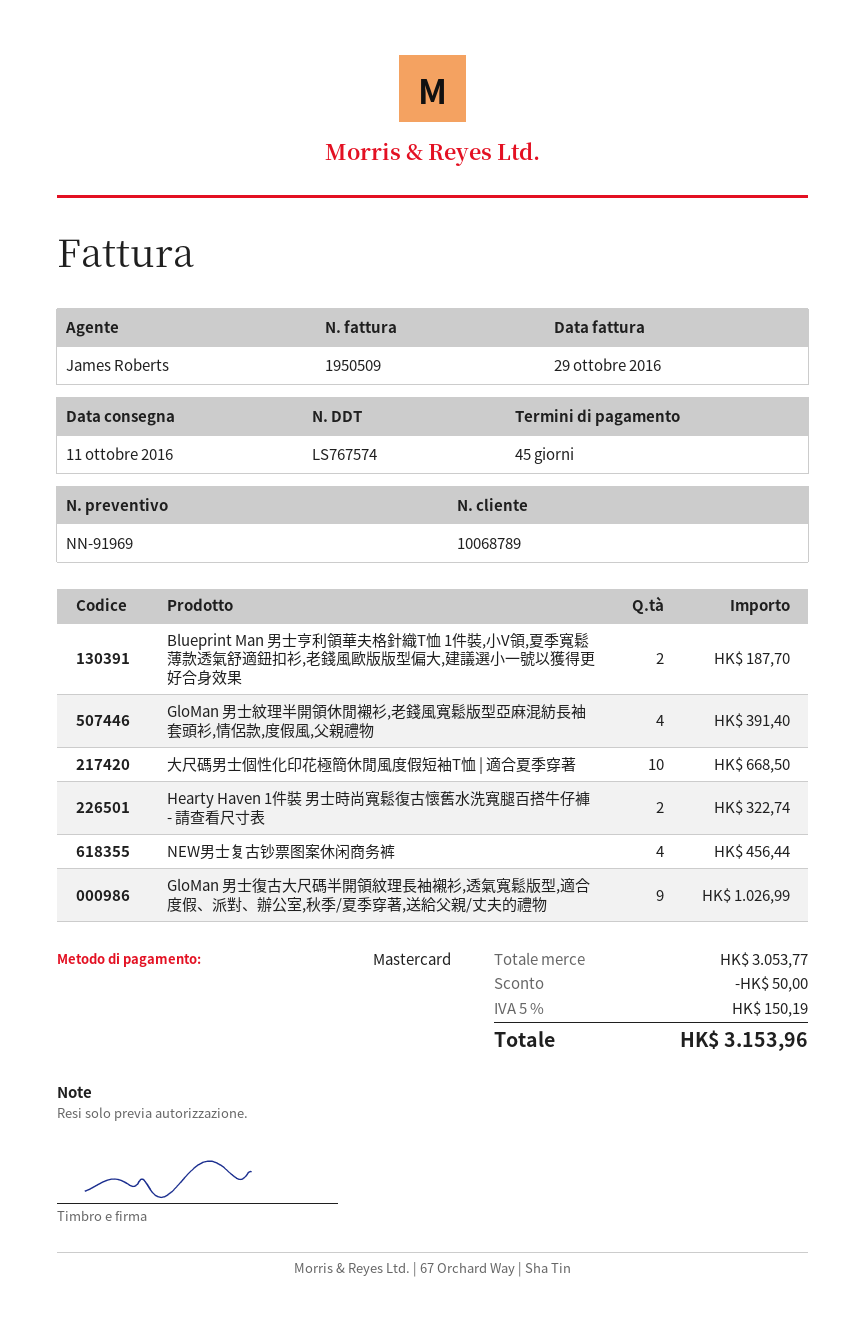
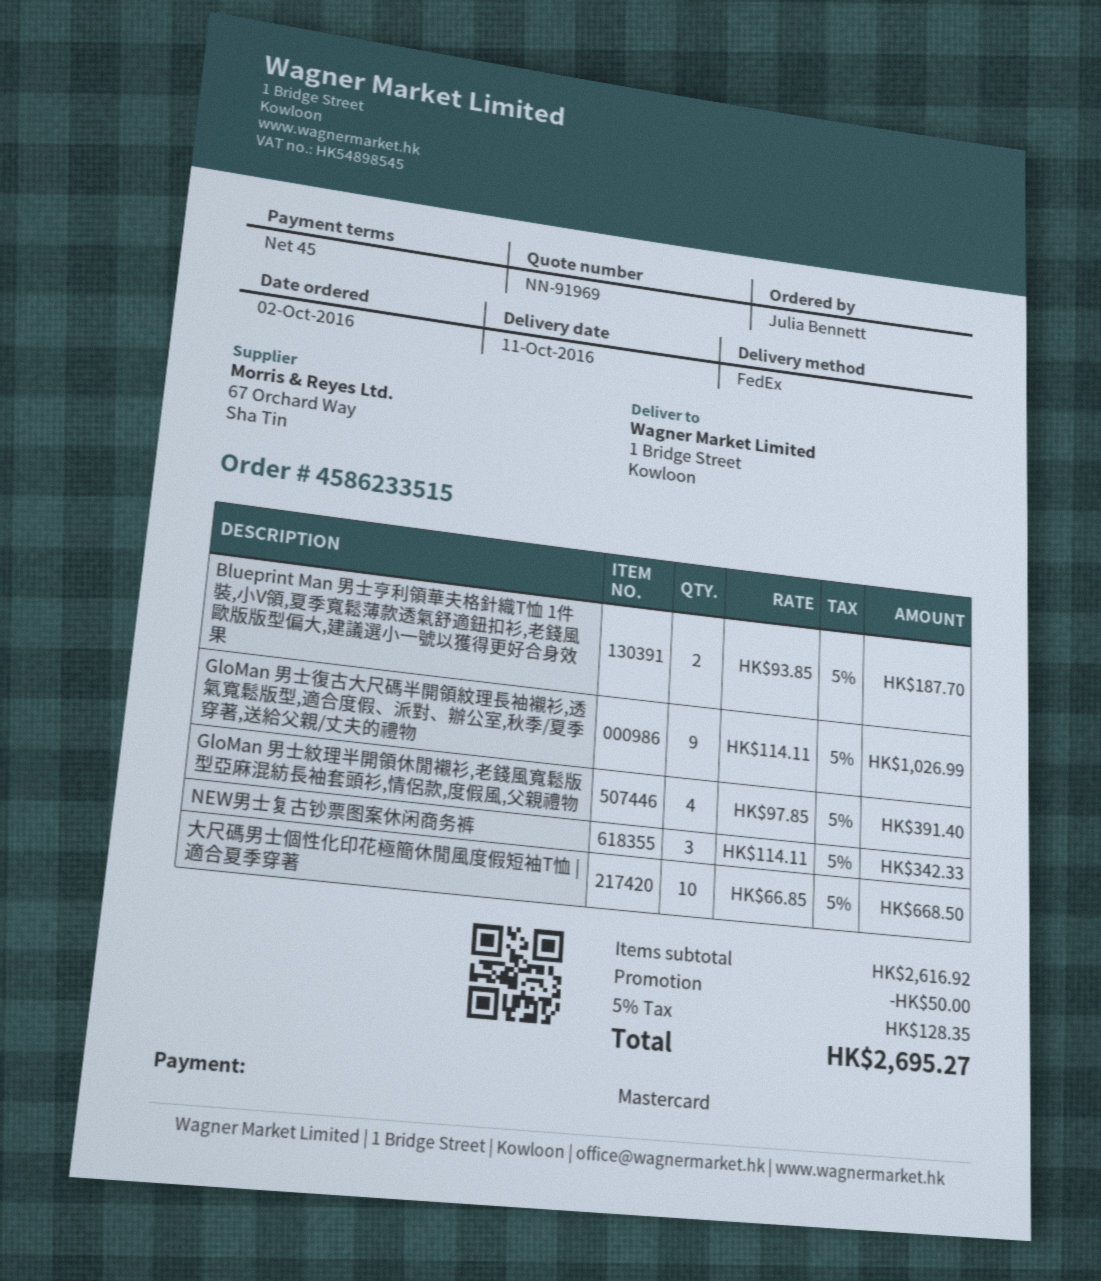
Hearty Haven 1件裝 男士時尚寬鬆復古懷舊水洗寬腿百搭牛仔褲 - 請查看尺寸表: 2 for 322.74 -> none
NEW男士复古钞票图案休闲商务裤: 4 for 456.44 -> 3 for 342.33
subtotal: 3053.77 -> 2616.92
tax: 5% = 150.19 -> 5% = 128.35
total: 3153.96 -> 2695.27

